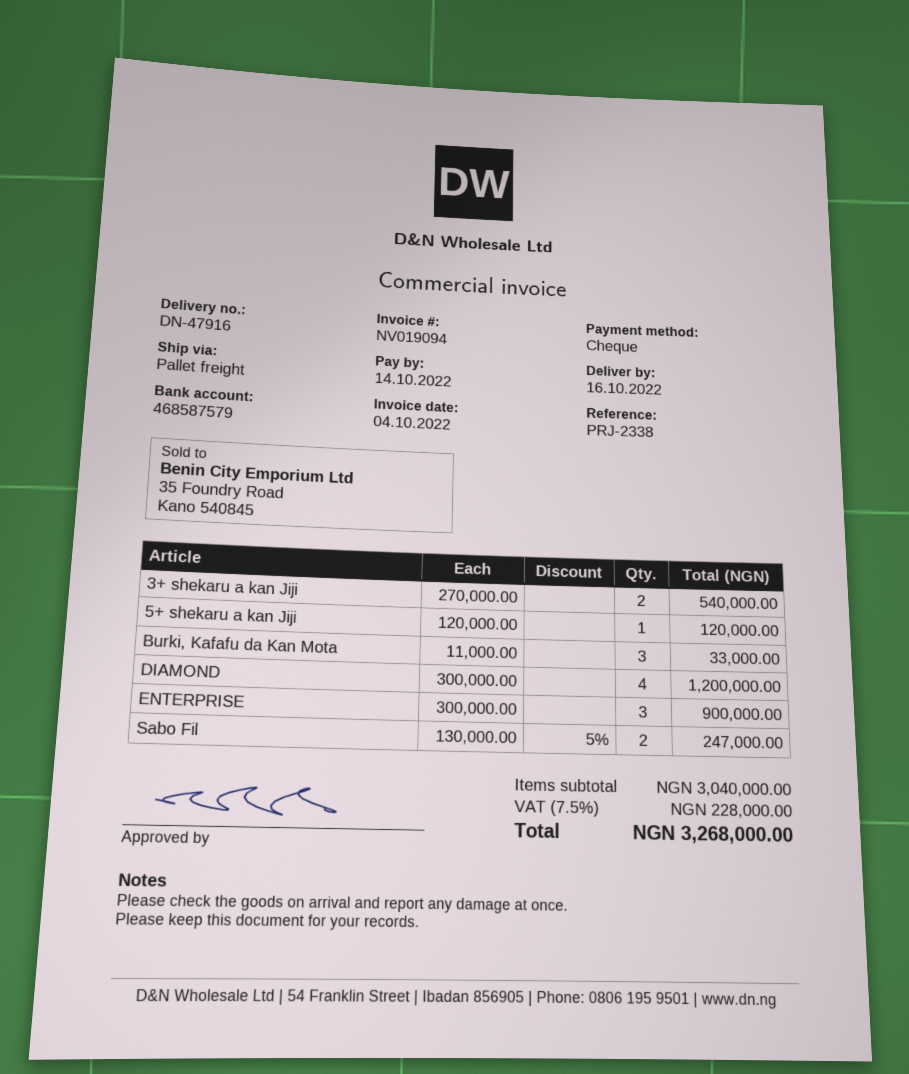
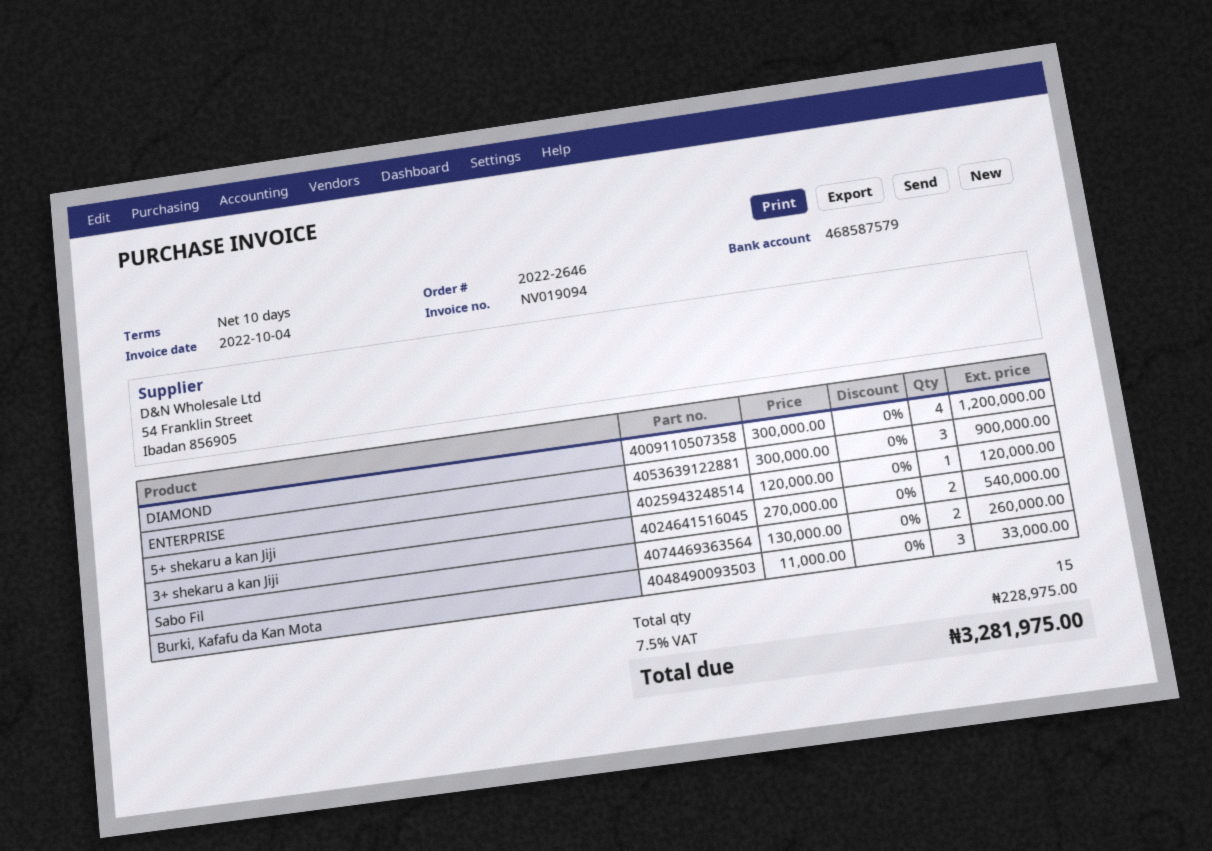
Sabo Fil: 2 x 130000.00 - 5% = 247000.00 -> 2 x 130000.00 = 260000.00
tax: 7.5% = 228000.00 -> 7.5% = 228975.00
total: 3268000.00 -> 3281975.00

